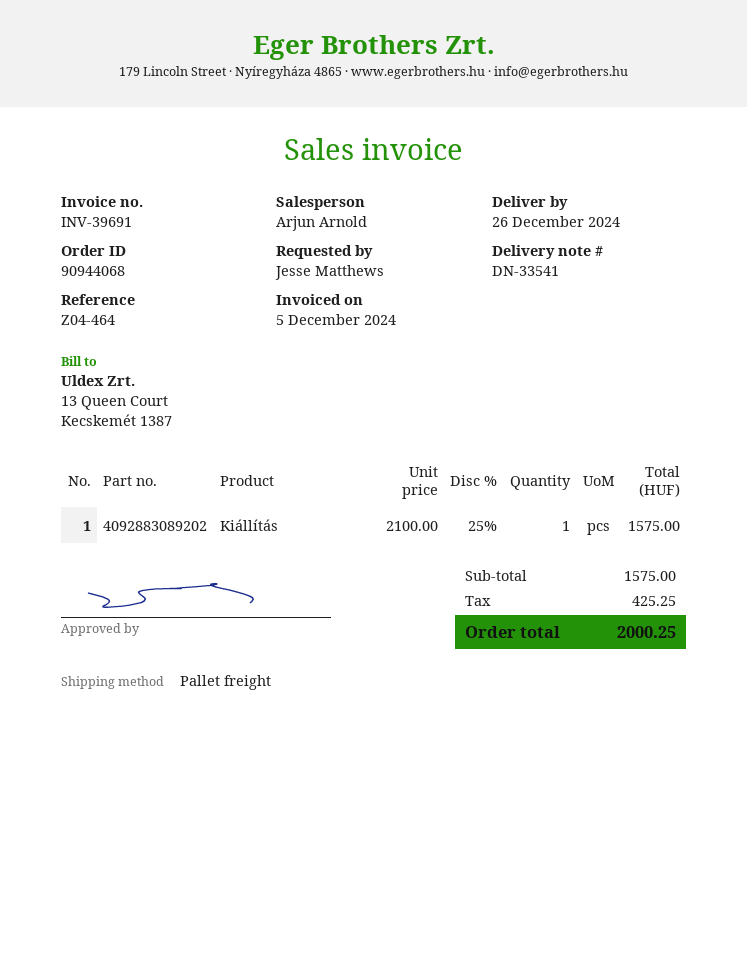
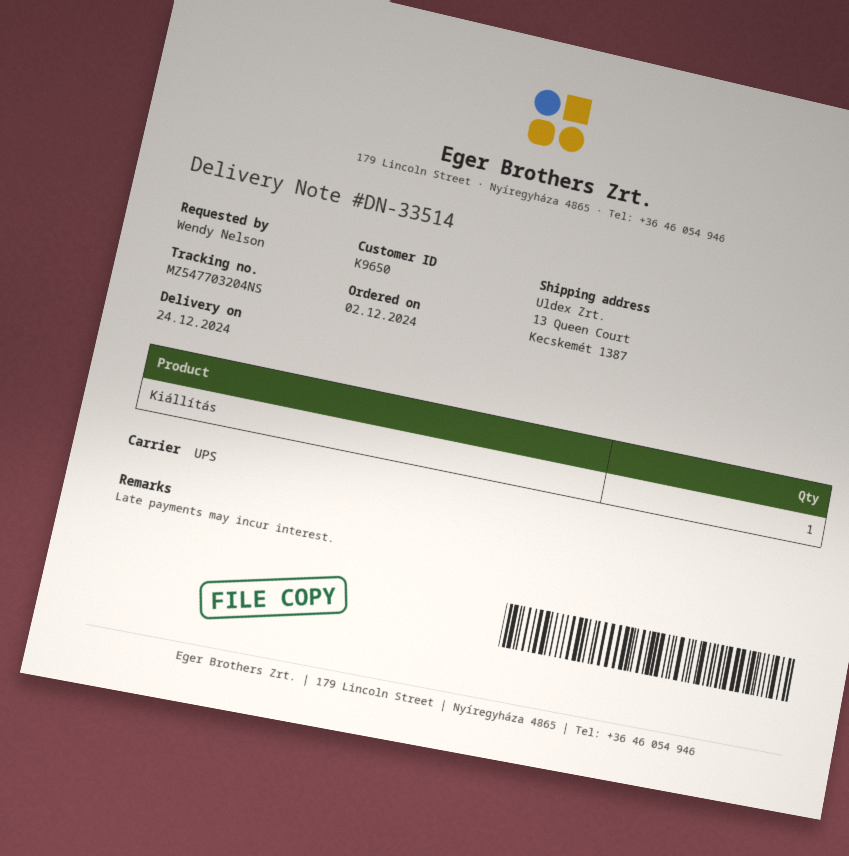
delivery note number: DN-33541 -> DN-33514
delivery date: 2024-12-26 -> 2024-12-24
ordered by: Jesse Matthews -> Wendy Nelson
shipping method: pallet freight -> UPS

